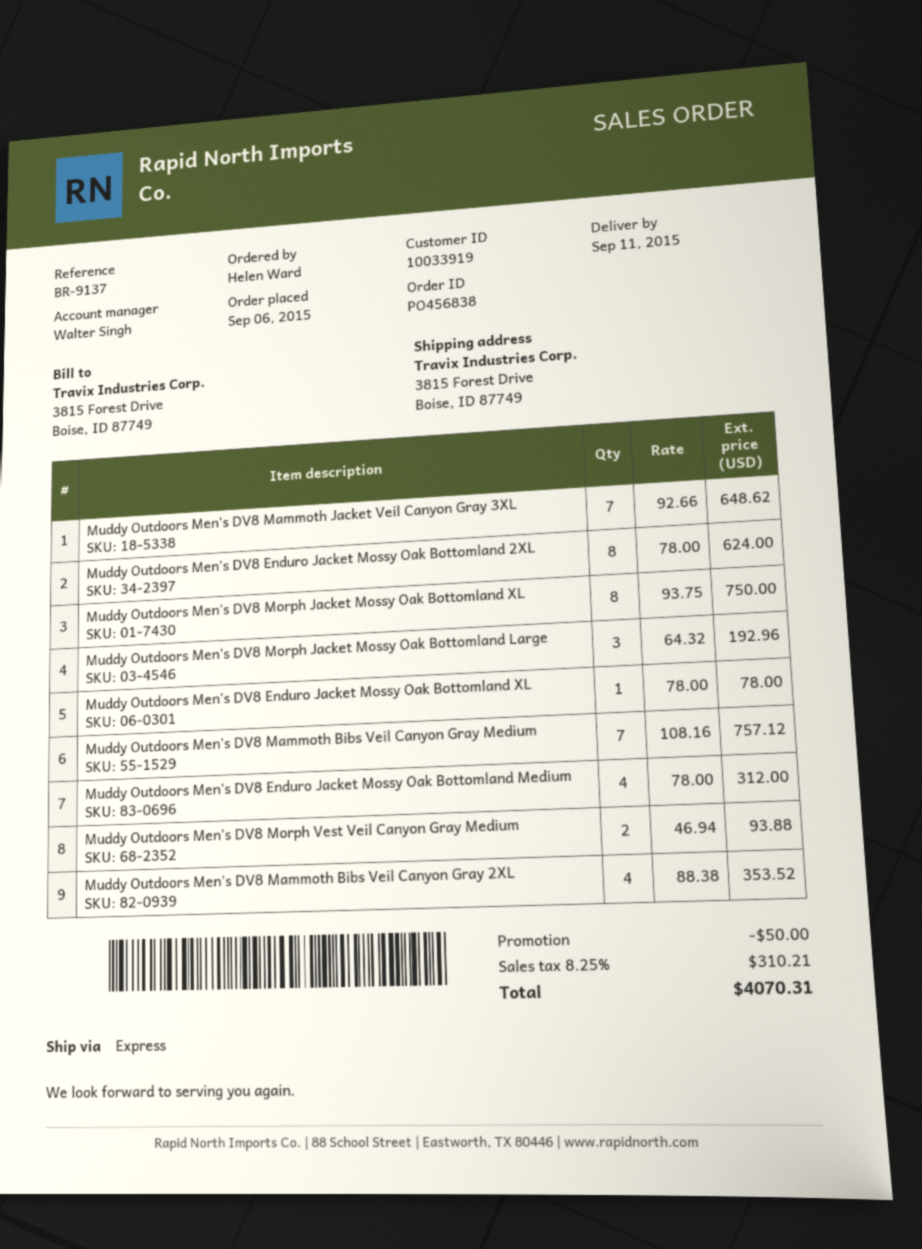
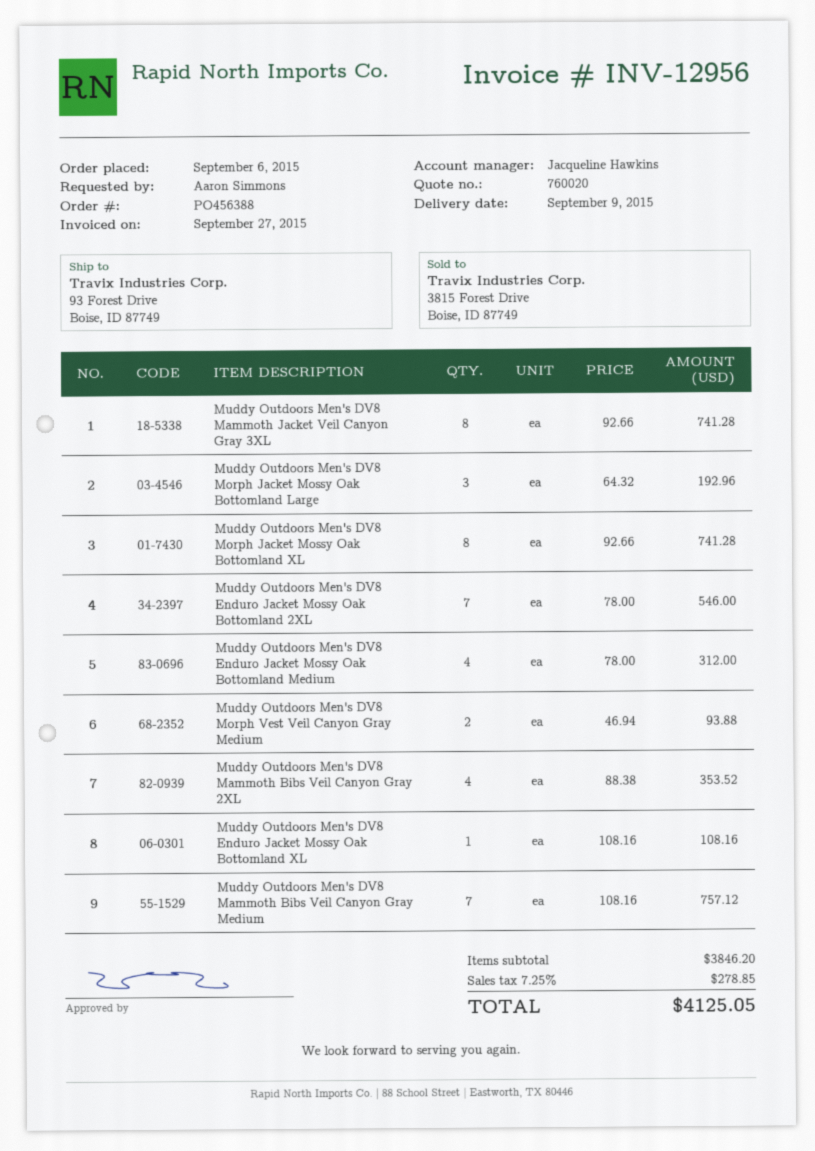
order number: PO456838 -> PO456388
delivery date: 2015-09-11 -> 2015-09-09
ordered by: Helen Ward -> Aaron Simmons
sales rep: Walter Singh -> Jacqueline Hawkins
ship to: 3815 Forest Drive, Boise, ID 87749 -> 93 Forest Drive, Boise, ID 87749
Muddy Outdoors Men's DV8 Mammoth Jacket Veil Canyon Gray 3XL: 7 x 92.66 = 648.62 -> 8 x 92.66 = 741.28
Muddy Outdoors Men's DV8 Enduro Jacket Mossy Oak Bottomland 2XL: 8 x 78.00 = 624.00 -> 7 x 78.00 = 546.00
Muddy Outdoors Men's DV8 Morph Jacket Mossy Oak Bottomland XL: 8 x 93.75 = 750.00 -> 8 x 92.66 = 741.28
Muddy Outdoors Men's DV8 Enduro Jacket Mossy Oak Bottomland XL: 1 x 78.00 = 78.00 -> 1 x 108.16 = 108.16
discount: 50.00 -> none
tax: 8.25% = 310.21 -> 7.25% = 278.85
total: 4070.31 -> 4125.05

